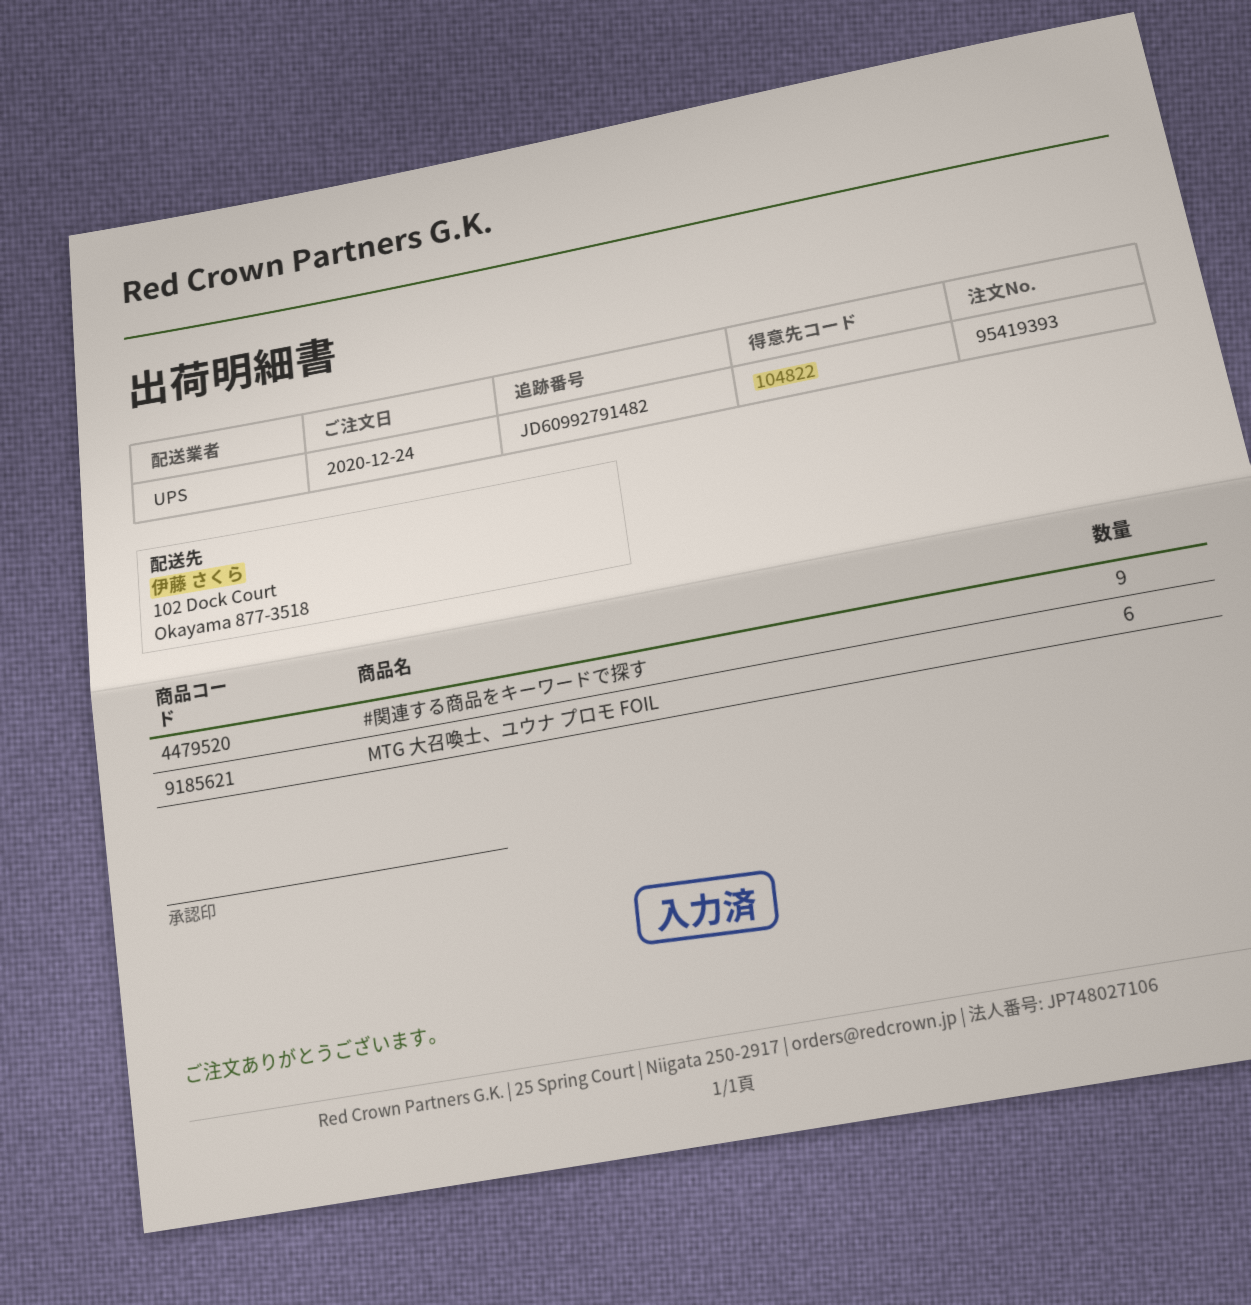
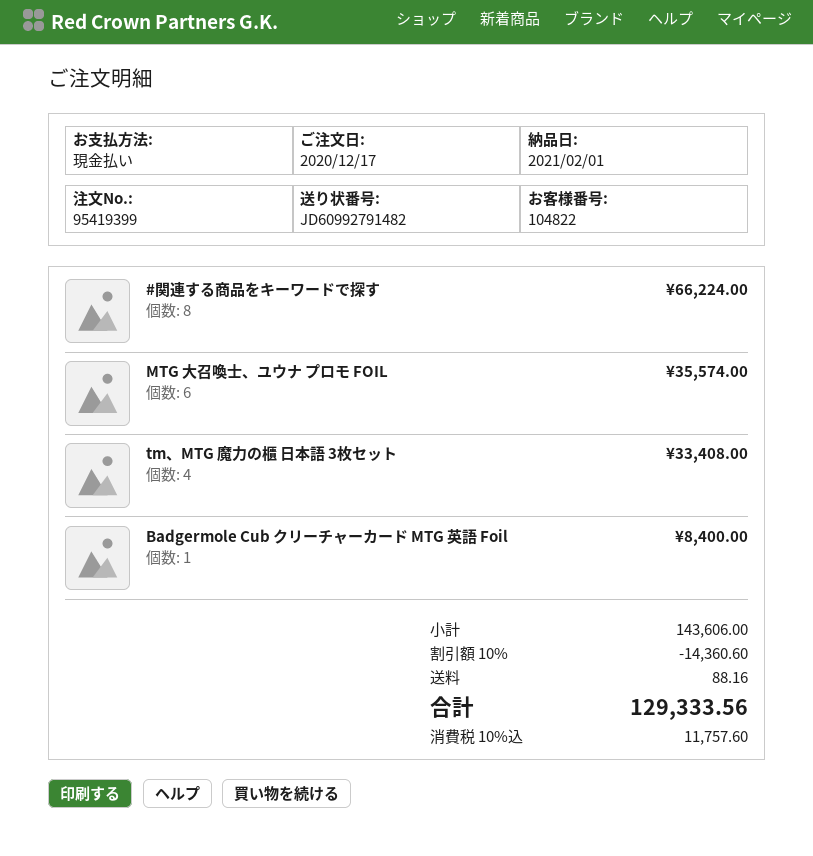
order number: 95419393 -> 95419399
order date: 2020-12-24 -> 2020-12-17
#関連する商品をキーワードで探す: 9 -> 8
tm、MTG 魔力の櫃 日本語 3枚セット: none -> 4
Badgermole Cub クリーチャーカード MTG 英語 Foil: none -> 1

